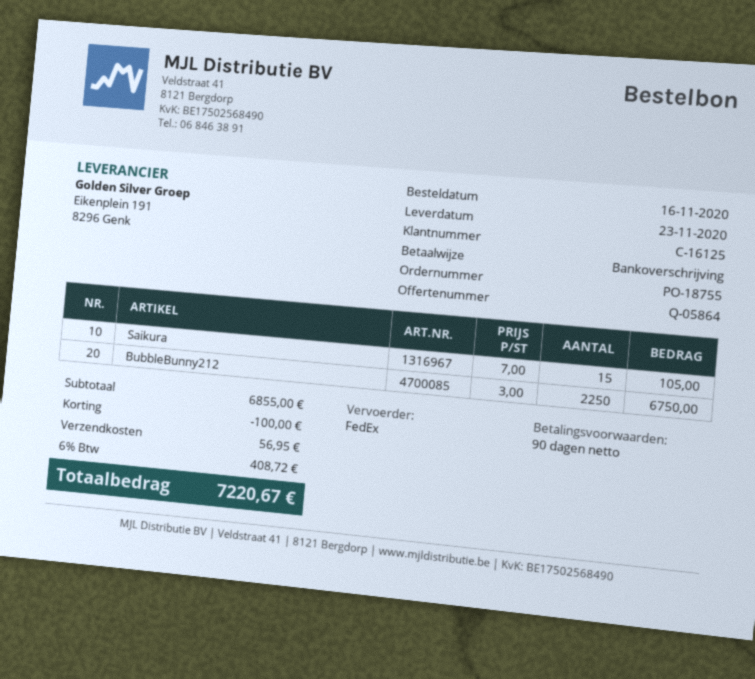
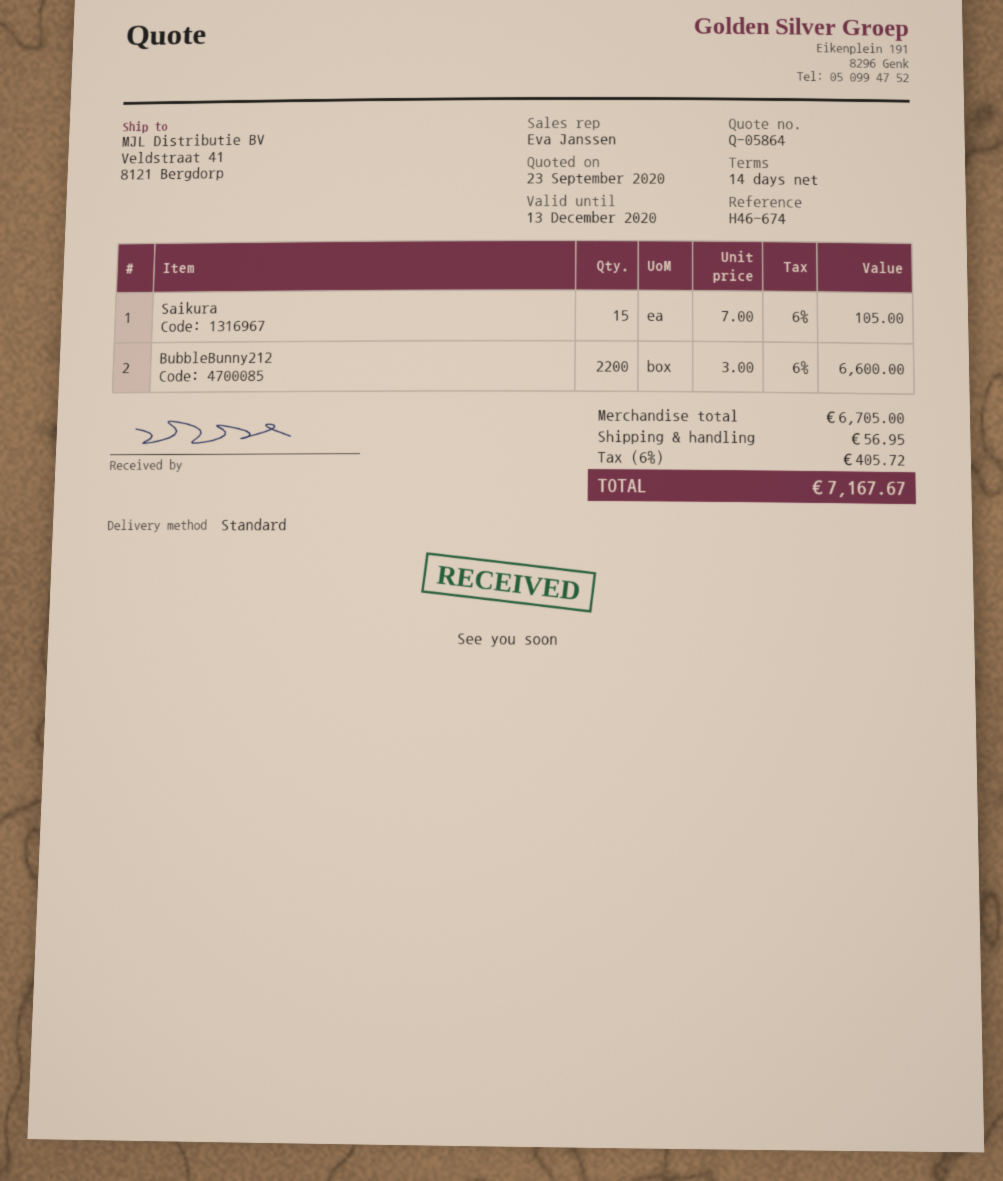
payment terms: 90 days -> 14 days
shipping method: FedEx -> standard
BubbleBunny212: 2250 x 3.00 = 6750.00 -> 2200 x 3.00 = 6600.00
subtotal: 6855.00 -> 6705.00
discount: 100.00 -> none
tax: 6% = 408.72 -> 6% = 405.72
total: 7220.67 -> 7167.67

